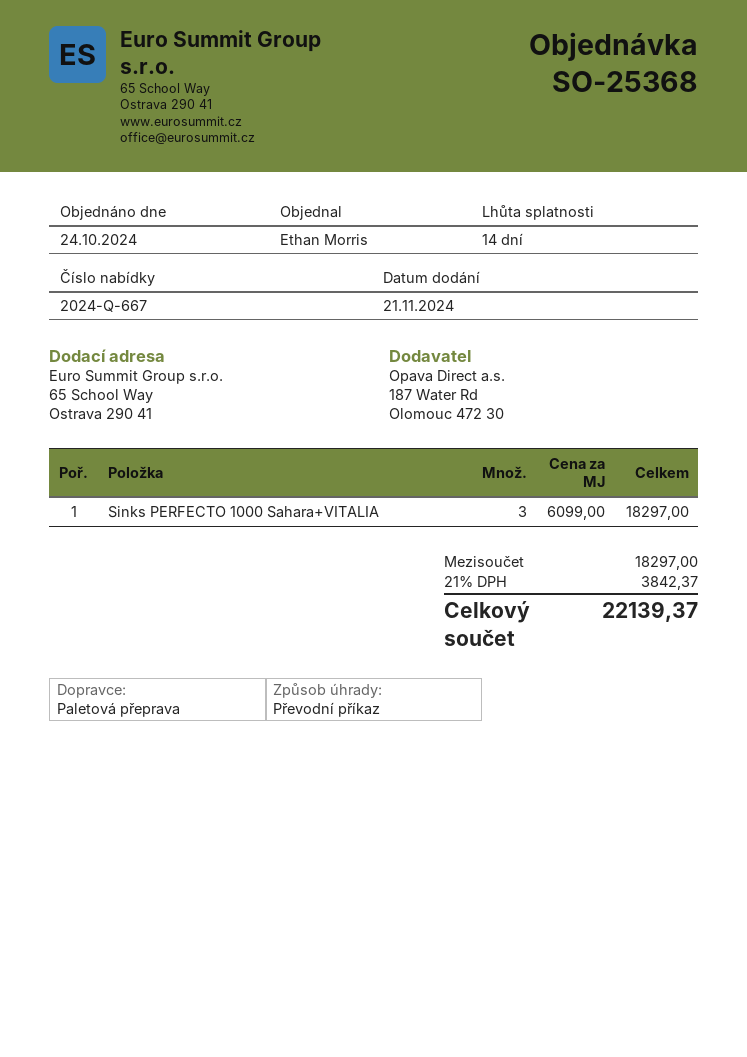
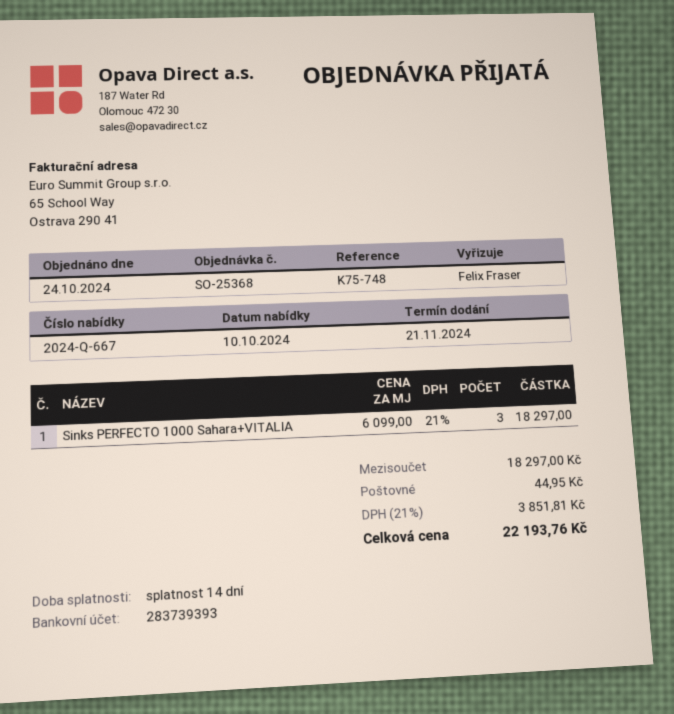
shipping: none -> 44.95
tax: 21% = 3842.37 -> 21% = 3851.81
total: 22139.37 -> 22193.76

